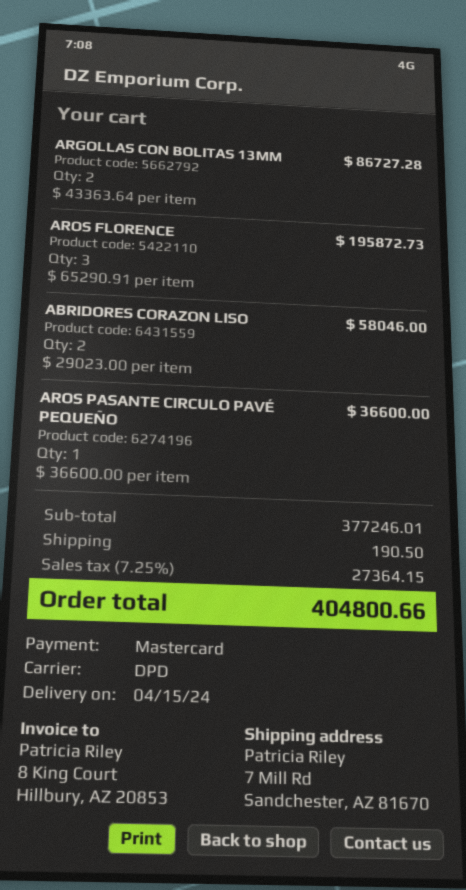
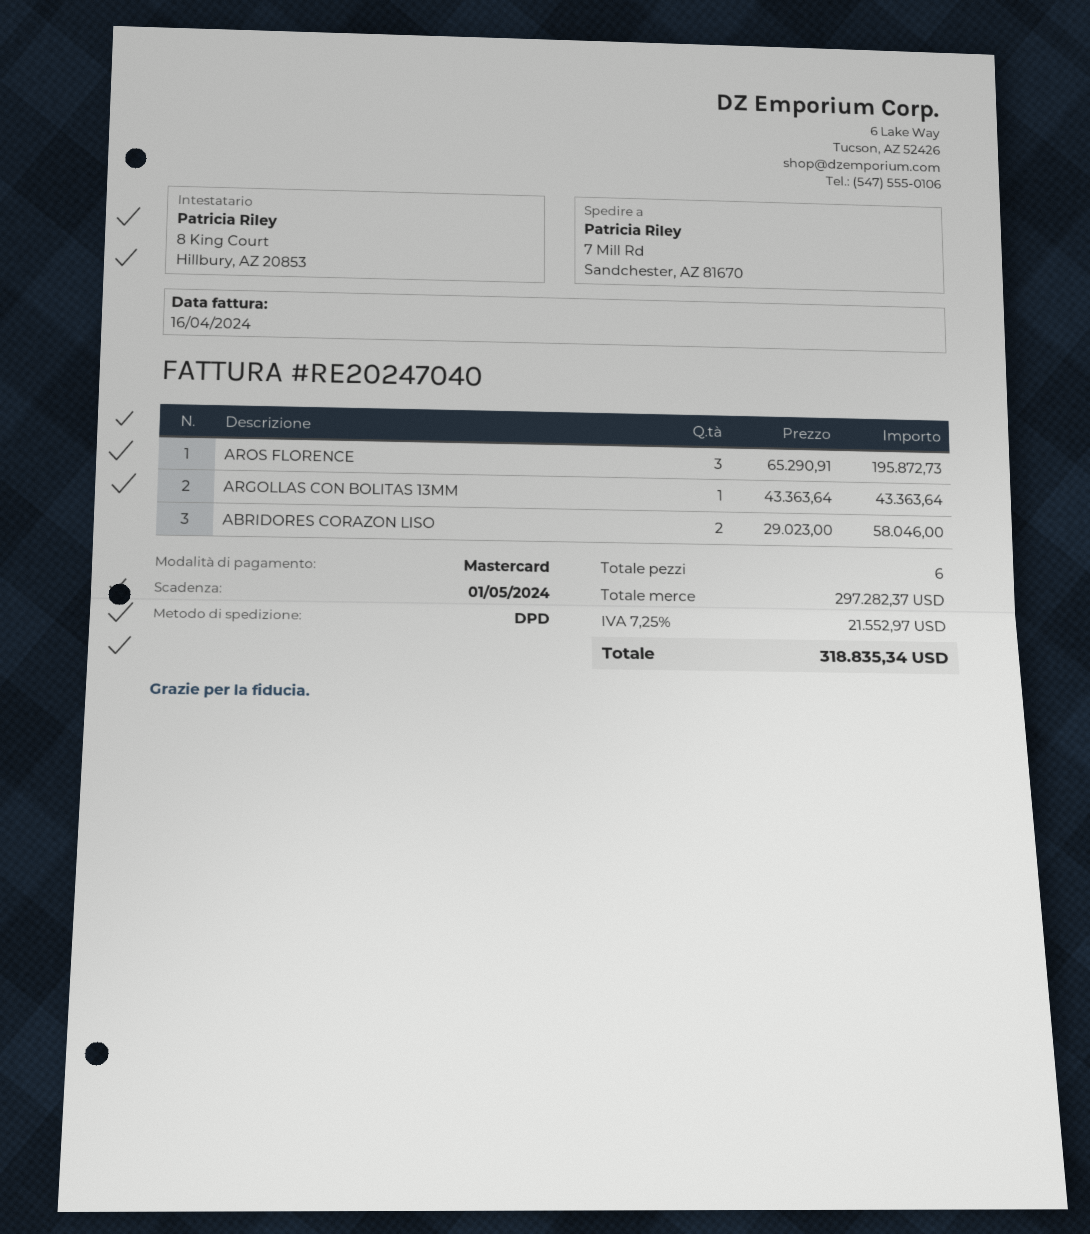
ARGOLLAS CON BOLITAS 13MM: 2 x 43363.64 = 86727.28 -> 1 x 43363.64 = 43363.64
AROS PASANTE CIRCULO PAVÉ PEQUEÑO: 1 x 36600.00 = 36600.00 -> none
subtotal: 377246.01 -> 297282.37
shipping: 190.50 -> none
tax: 7.25% = 27364.15 -> 7.25% = 21552.97
total: 404800.66 -> 318835.34

